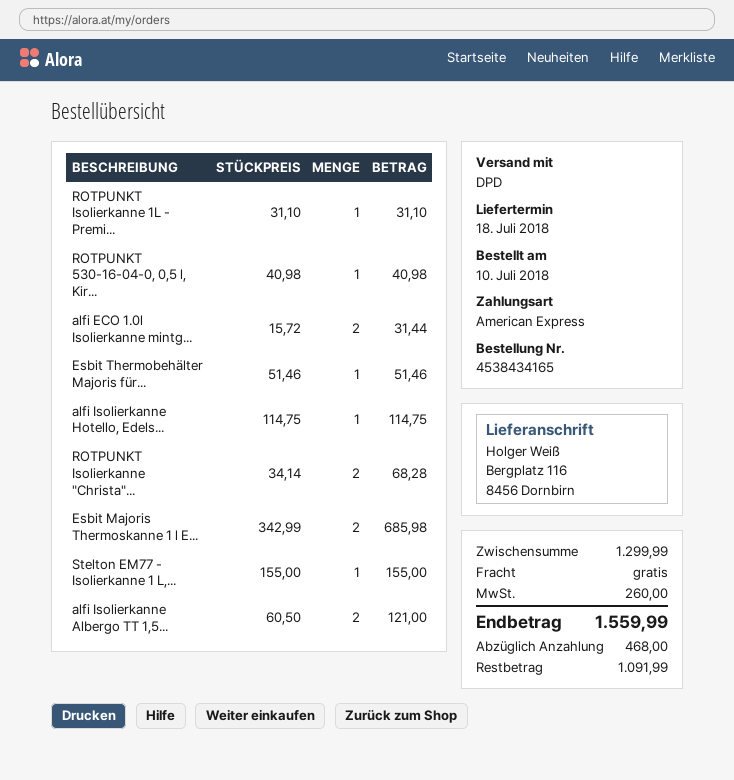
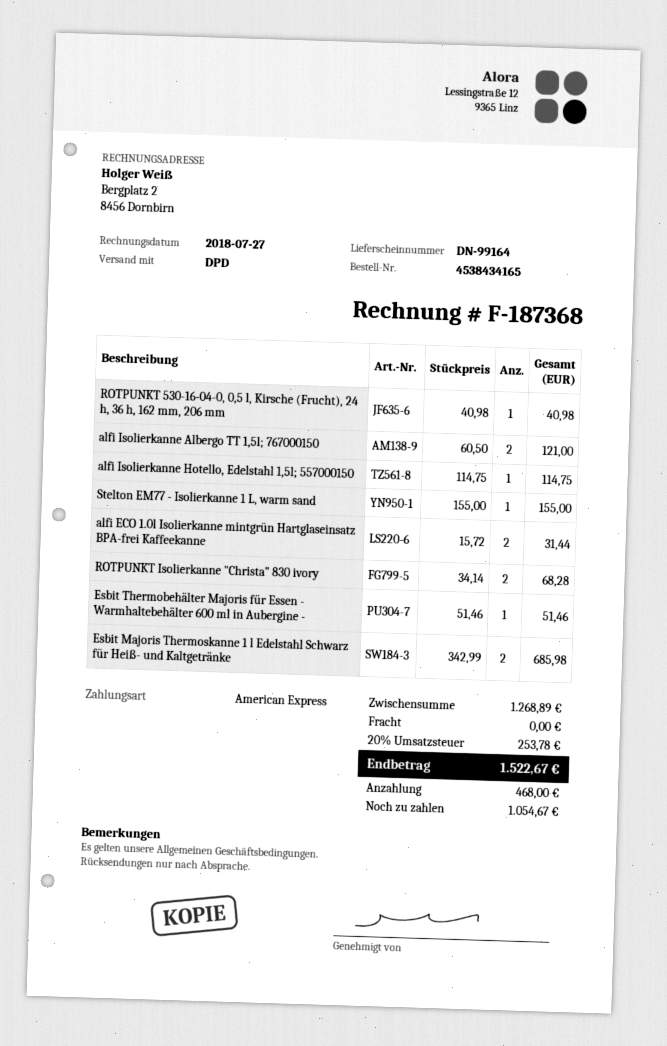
ROTPUNKT Isolierkanne 1L - Premi...: 1 x 31.10 = 31.10 -> none
subtotal: 1299.99 -> 1268.89
tax: 260.00 -> 253.78
total: 1559.99 -> 1522.67
balance: 1091.99 -> 1054.67

